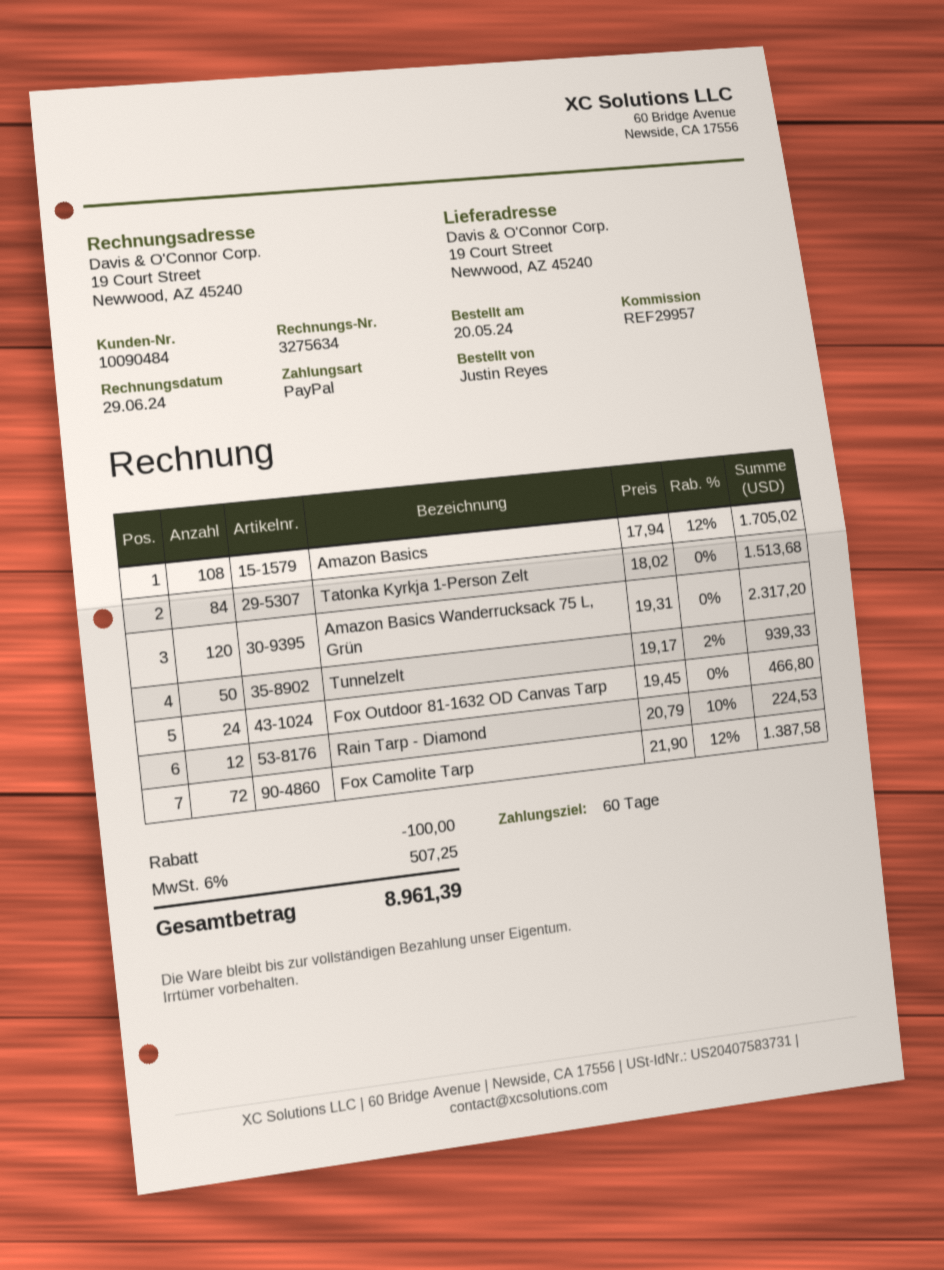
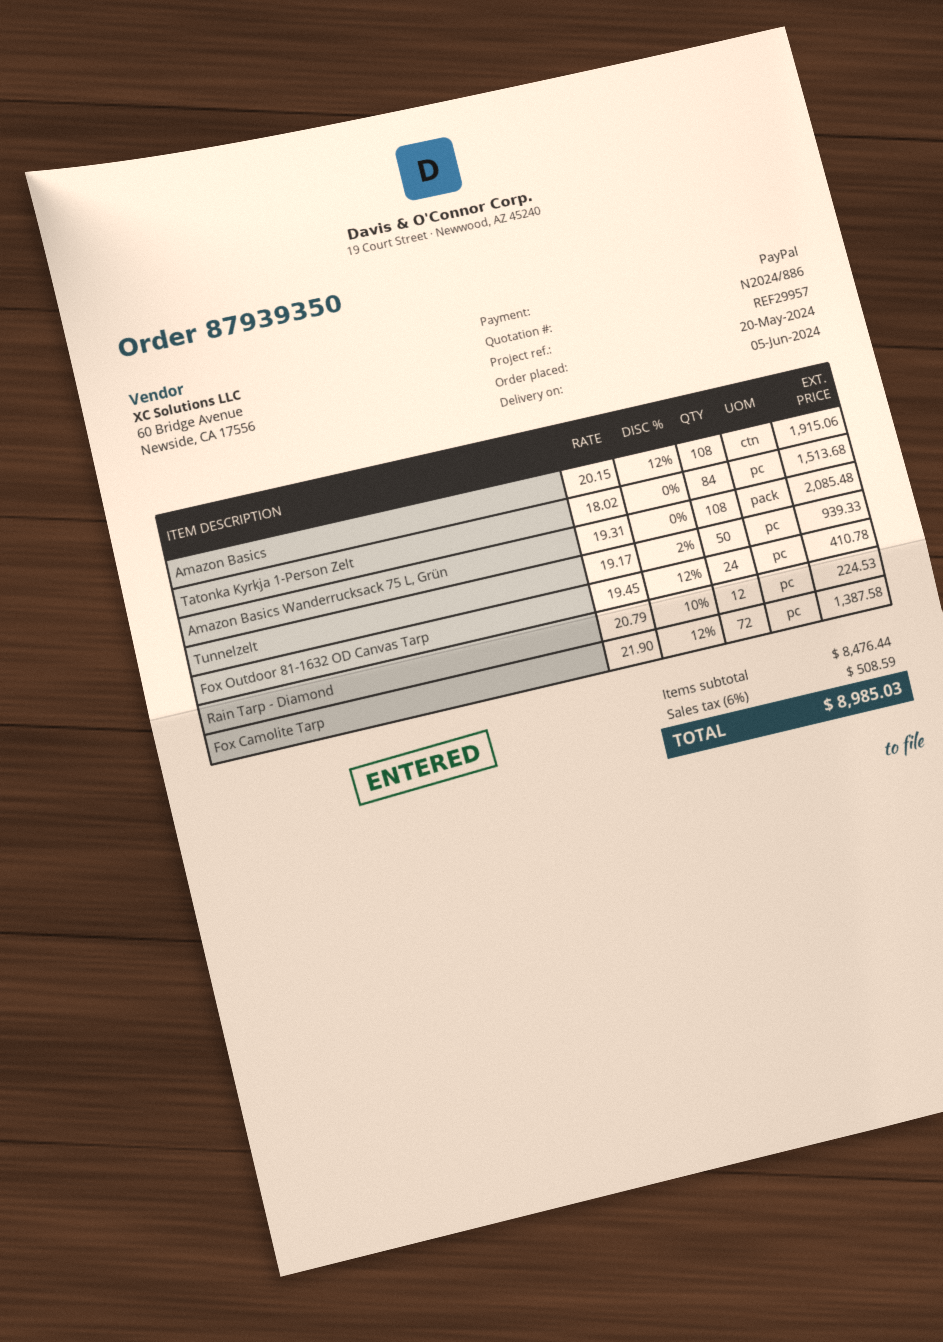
Amazon Basics: 108 x 17.94 - 12% = 1705.02 -> 108 x 20.15 - 12% = 1915.06
Amazon Basics Wanderrucksack 75 L, Grün: 120 x 19.31 = 2317.20 -> 108 x 19.31 = 2085.48
Fox Outdoor 81-1632 OD Canvas Tarp: 24 x 19.45 = 466.80 -> 24 x 19.45 - 12% = 410.78
discount: 100.00 -> none
tax: 6% = 507.25 -> 6% = 508.59
total: 8961.39 -> 8985.03

